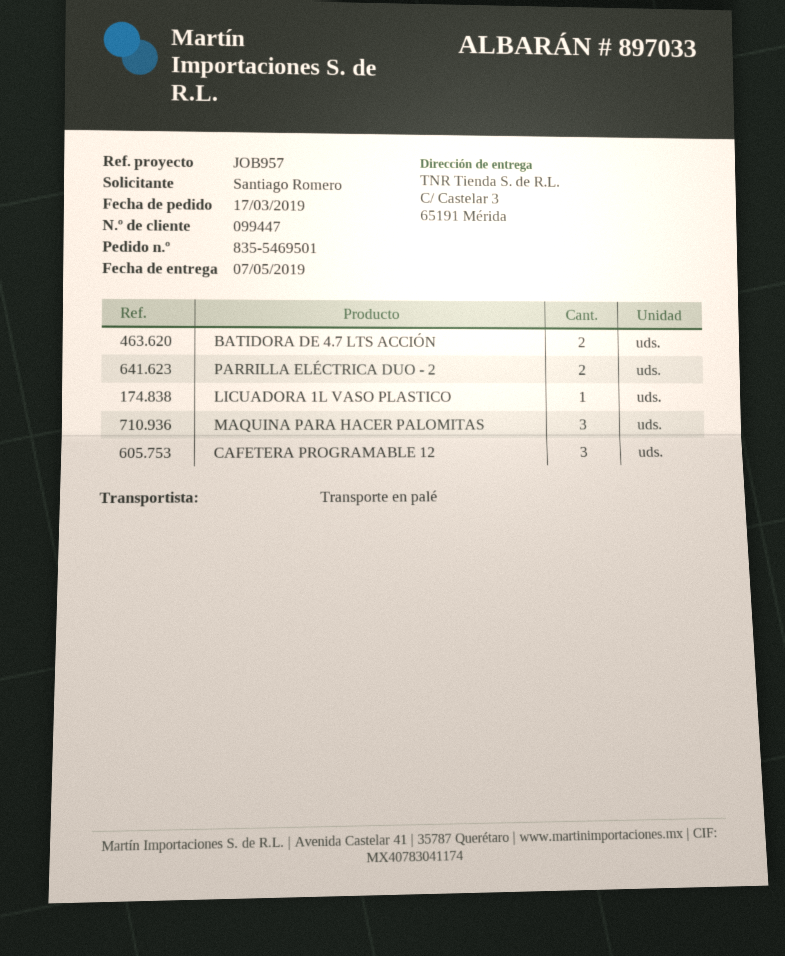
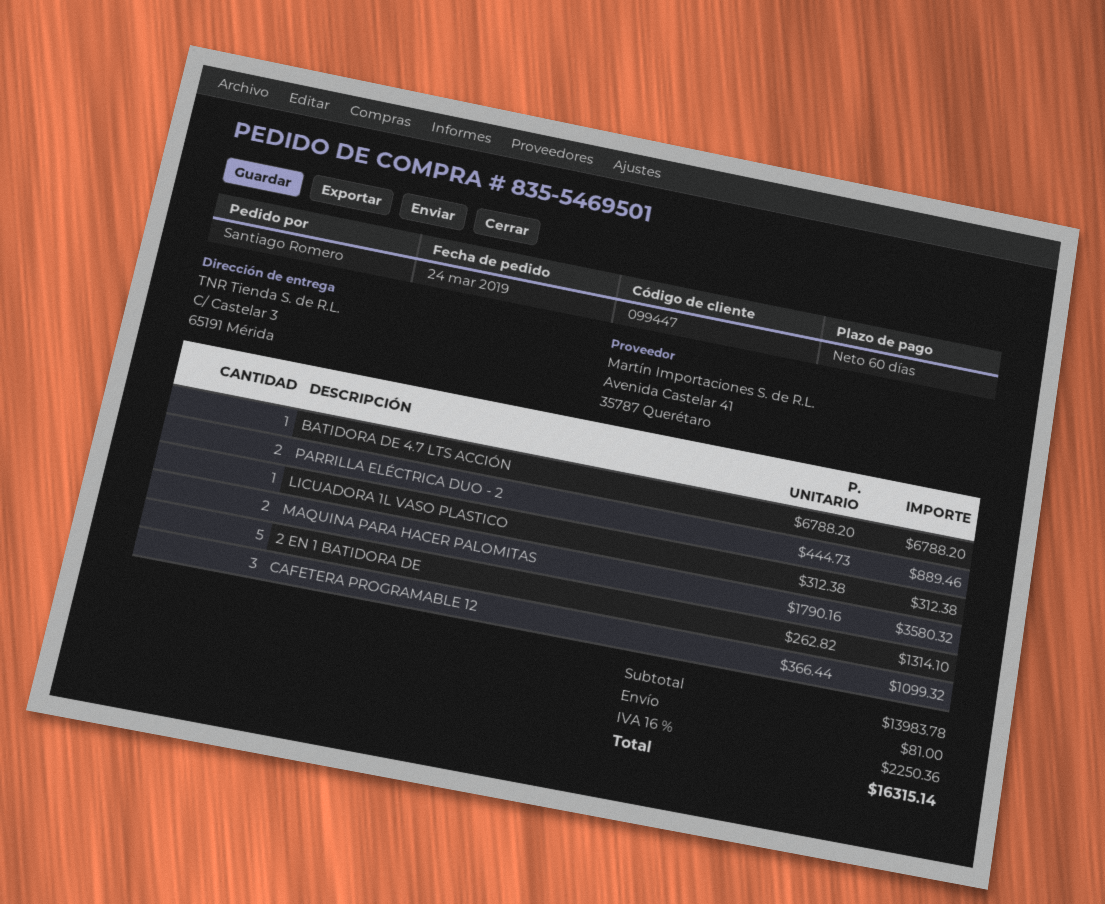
order date: 2019-03-17 -> 2019-03-24
BATIDORA DE 4.7 LTS ACCIÓN: 2 -> 1
MAQUINA PARA HACER PALOMITAS: 3 -> 2
2 EN 1 BATIDORA DE: none -> 5

